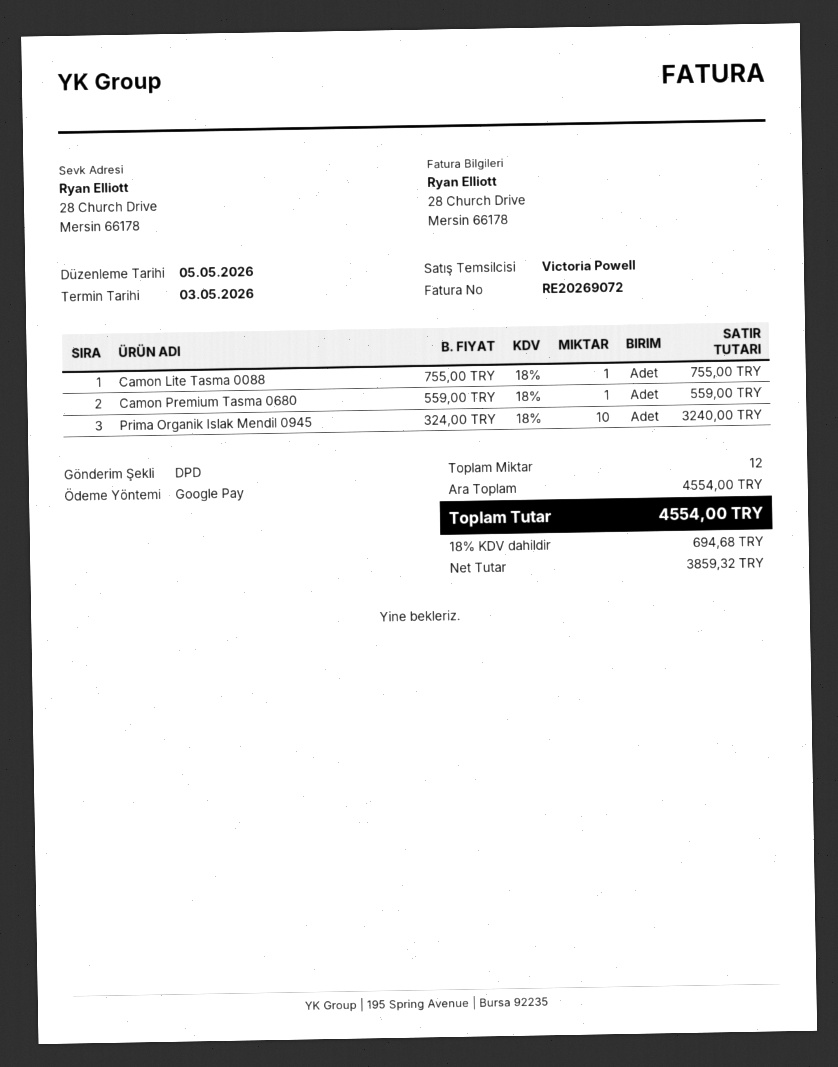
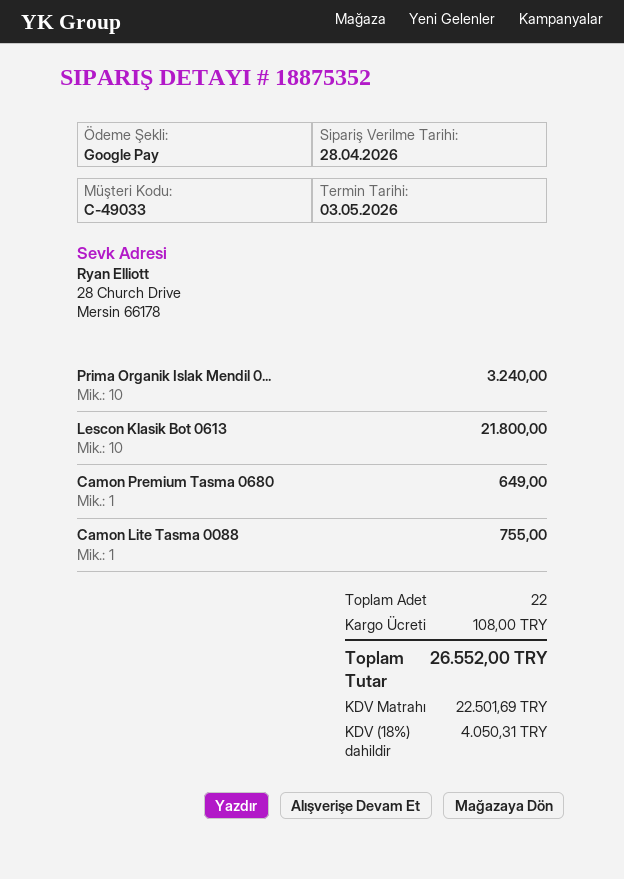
Camon Premium Tasma 0680: 1 for 559.00 -> 1 for 649.00
Lescon Klasik Bot 0613: none -> 10 for 21800.00
total quantity: 12 -> 22
shipping: none -> 108.00
net: 3859.32 -> 22501.69
tax: 18% = 694.68 -> 18% = 4050.31
total: 4554.00 -> 26552.00

